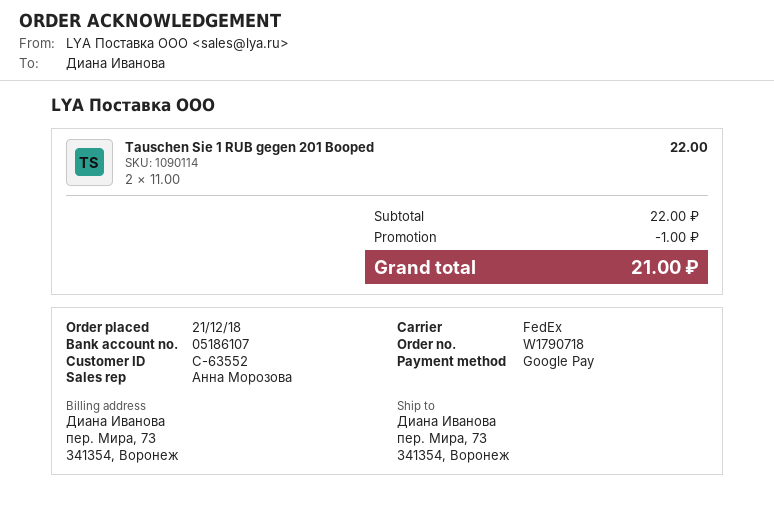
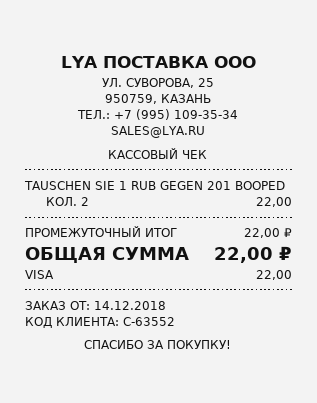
order date: 2018-12-21 -> 2018-12-14
payment method: Google Pay -> Visa
discount: 1.00 -> none
total: 21.00 -> 22.00

